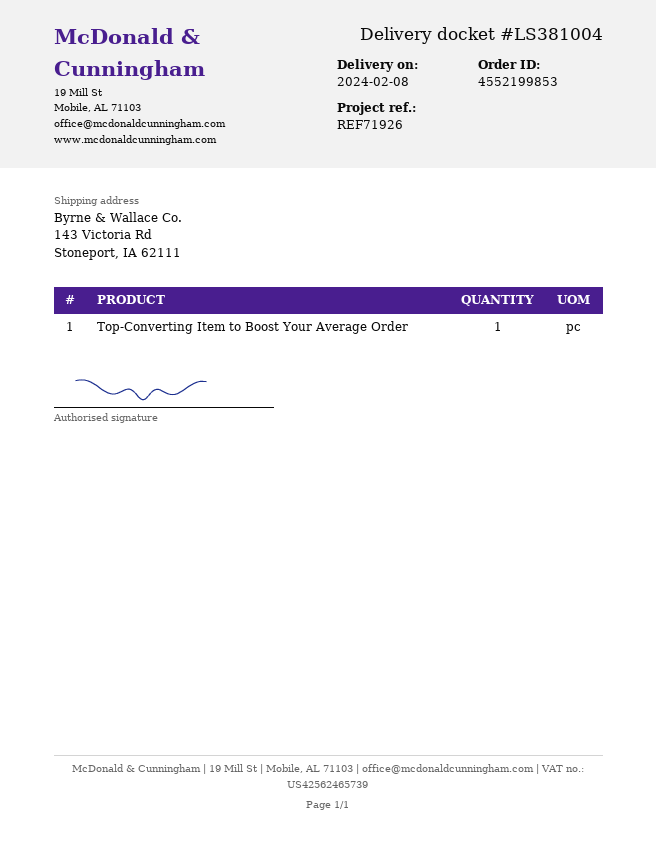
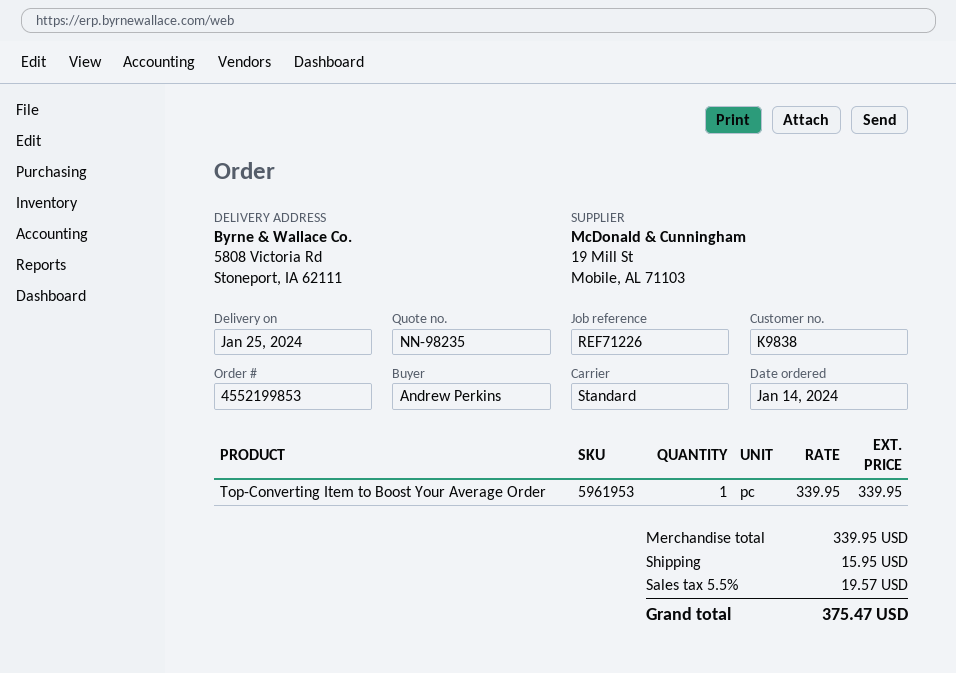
delivery date: 2024-02-08 -> 2024-01-25
reference: REF71926 -> REF71226
ship to: 143 Victoria Rd, Stoneport, IA 62111 -> 5808 Victoria Rd, Stoneport, IA 62111

